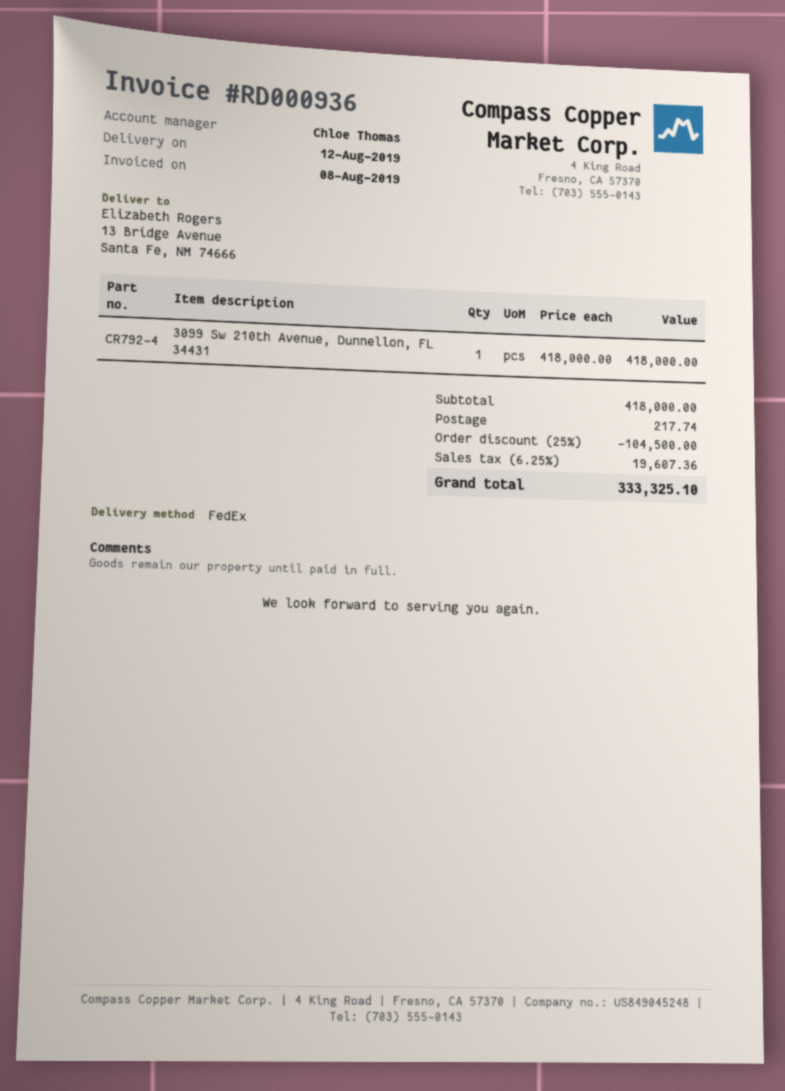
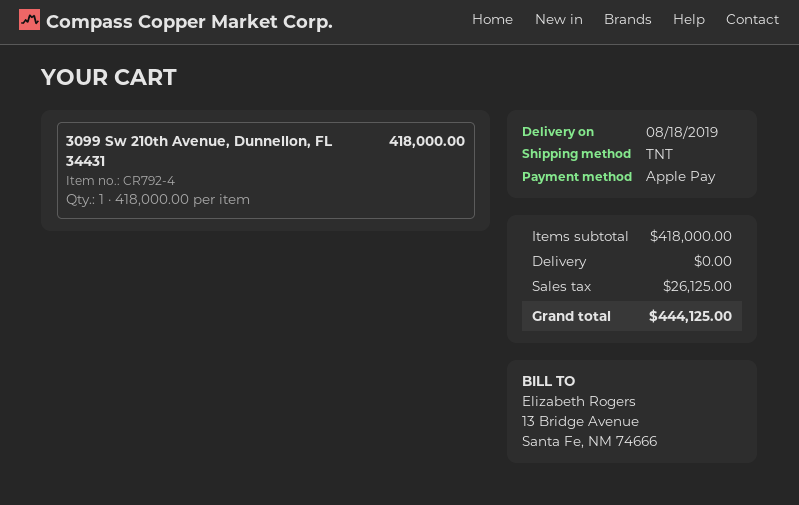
delivery date: 2019-08-12 -> 2019-08-18
shipping method: FedEx -> TNT
discount: 25% = 104500.00 -> none
shipping: 217.74 -> 0.00
tax: 19607.36 -> 26125.00
total: 333325.10 -> 444125.00

